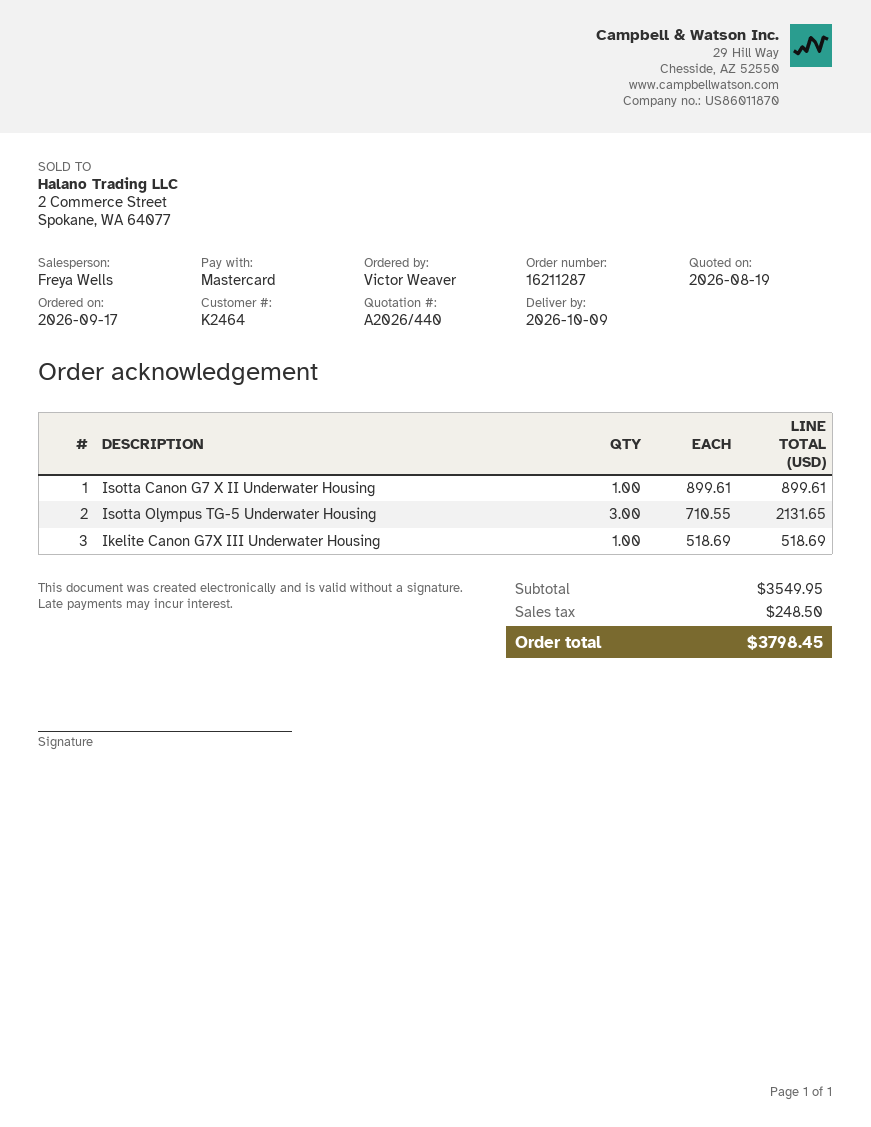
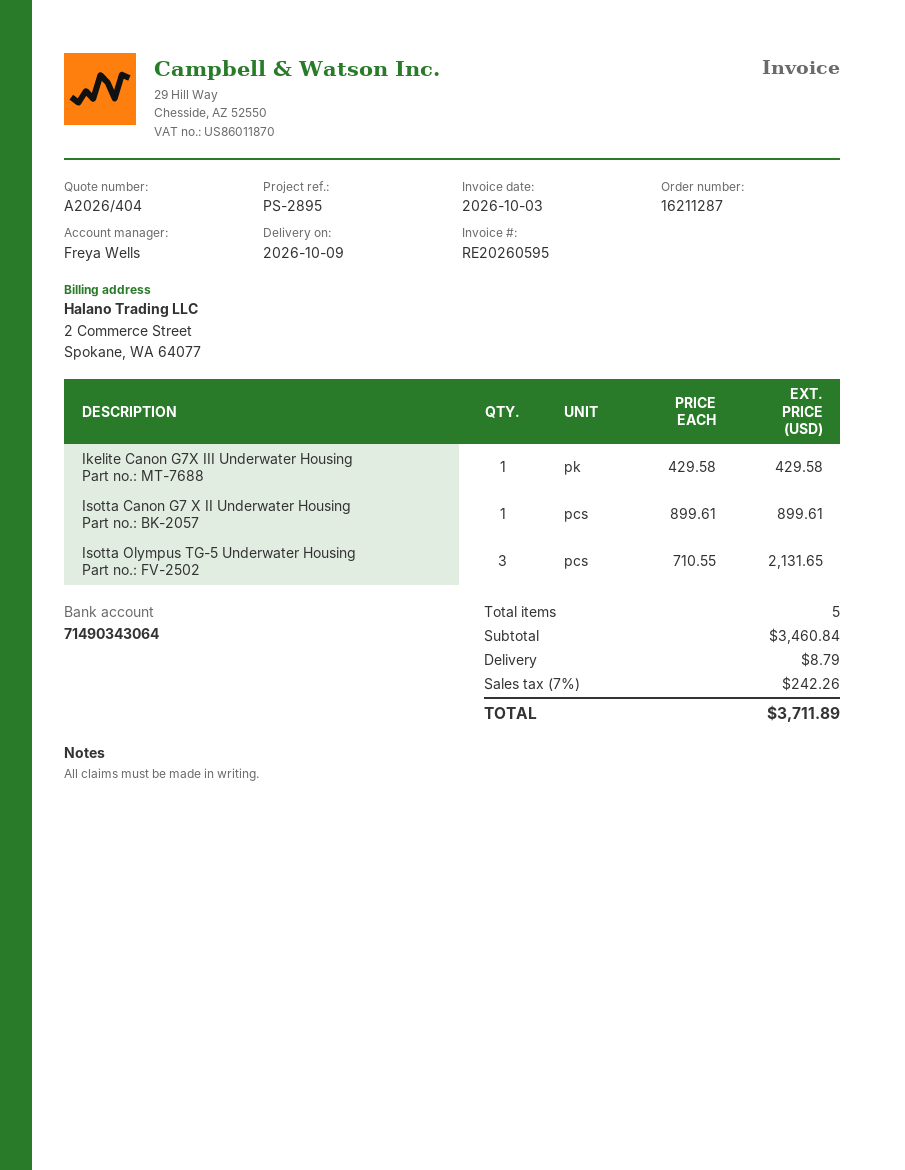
quote number: A2026/440 -> A2026/404
Ikelite Canon G7X III Underwater Housing: 1 x 518.69 = 518.69 -> 1 x 429.58 = 429.58
subtotal: 3549.95 -> 3460.84
shipping: none -> 8.79
tax: 248.50 -> 242.26
total: 3798.45 -> 3711.89

